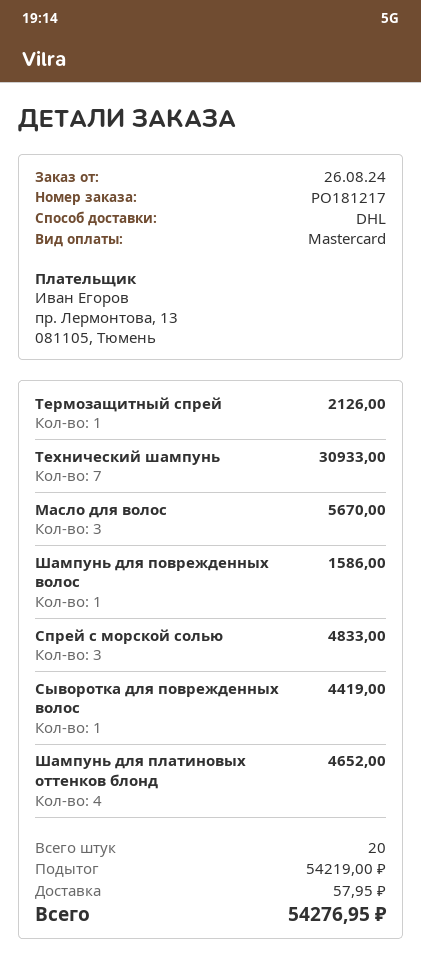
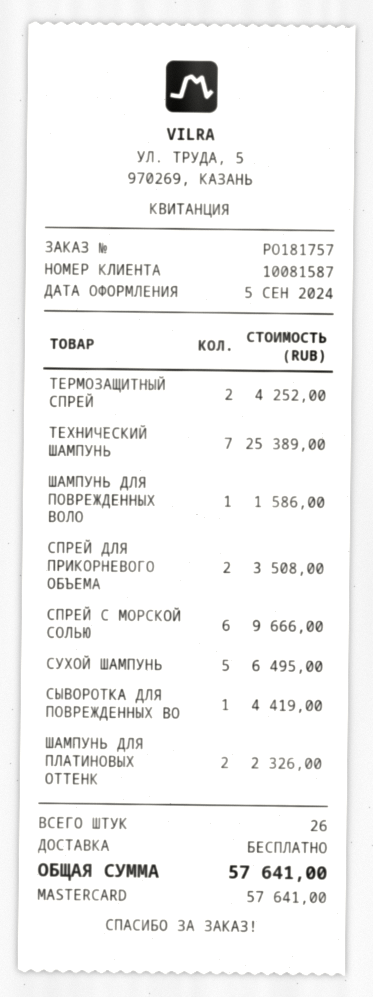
order number: PO181217 -> PO181757
order date: 2024-08-26 -> 2024-09-05
Термозащитный спрей: 1 for 2126.00 -> 2 for 4252.00
Технический шампунь: 7 for 30933.00 -> 7 for 25389.00
Масло для волос: 3 for 5670.00 -> none
Спрей с морской солью: 3 for 4833.00 -> 6 for 9666.00
Шампунь для платиновых оттенков блонд: 4 for 4652.00 -> 2 for 2326.00
СПРЕЙ ДЛЯ ПРИКОРНЕВОГО ОБЪЕМА: none -> 2 for 3508.00
СУХОЙ ШАМПУНЬ: none -> 5 for 6495.00
total quantity: 20 -> 26
shipping: 57.95 -> 0.00
total: 54276.95 -> 57641.00

